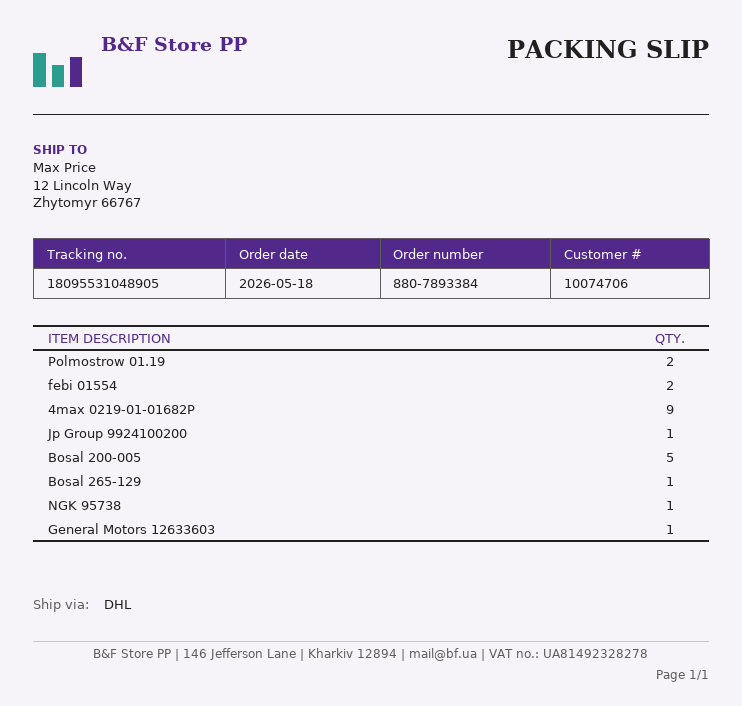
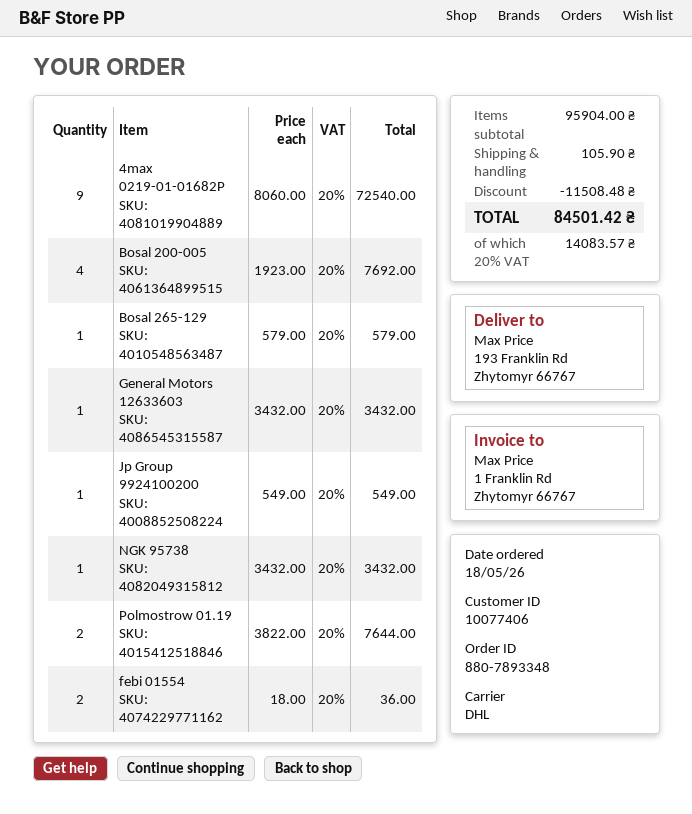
order number: 880-7893384 -> 880-7893348
customer number: 10074706 -> 10077406
ship to: 12 Lincoln Way, Zhytomyr 66767 -> 193 Franklin Rd, Zhytomyr 66767
Bosal 200-005: 5 -> 4

